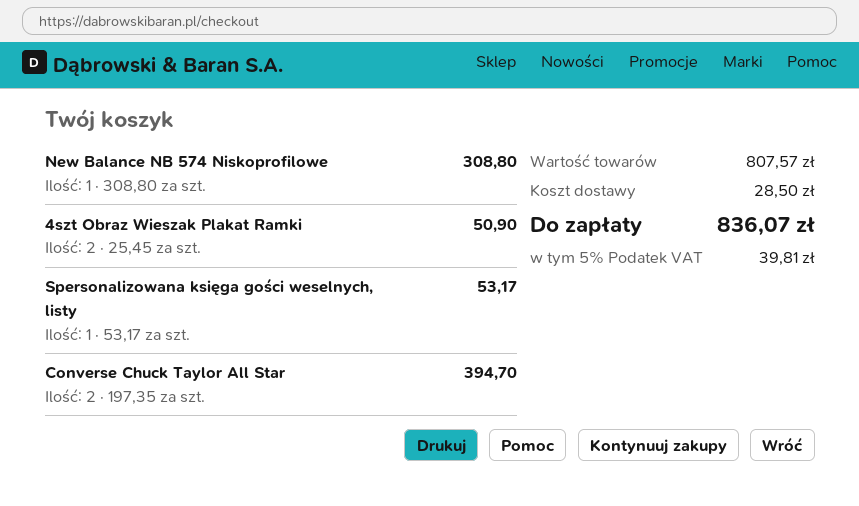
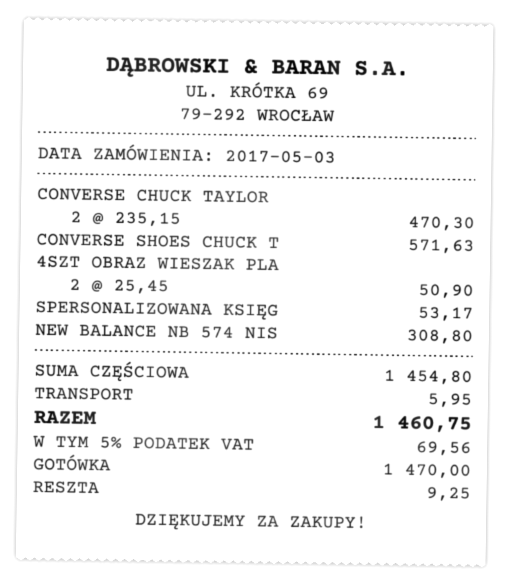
Converse Chuck Taylor All Star: 2 x 197.35 = 394.70 -> 2 x 235.15 = 470.30
CONVERSE SHOES CHUCK T: none -> 1 x 571.63 = 571.63
subtotal: 807.57 -> 1454.80
shipping: 28.50 -> 5.95
tax: 5% = 39.81 -> 5% = 69.56
total: 836.07 -> 1460.75

